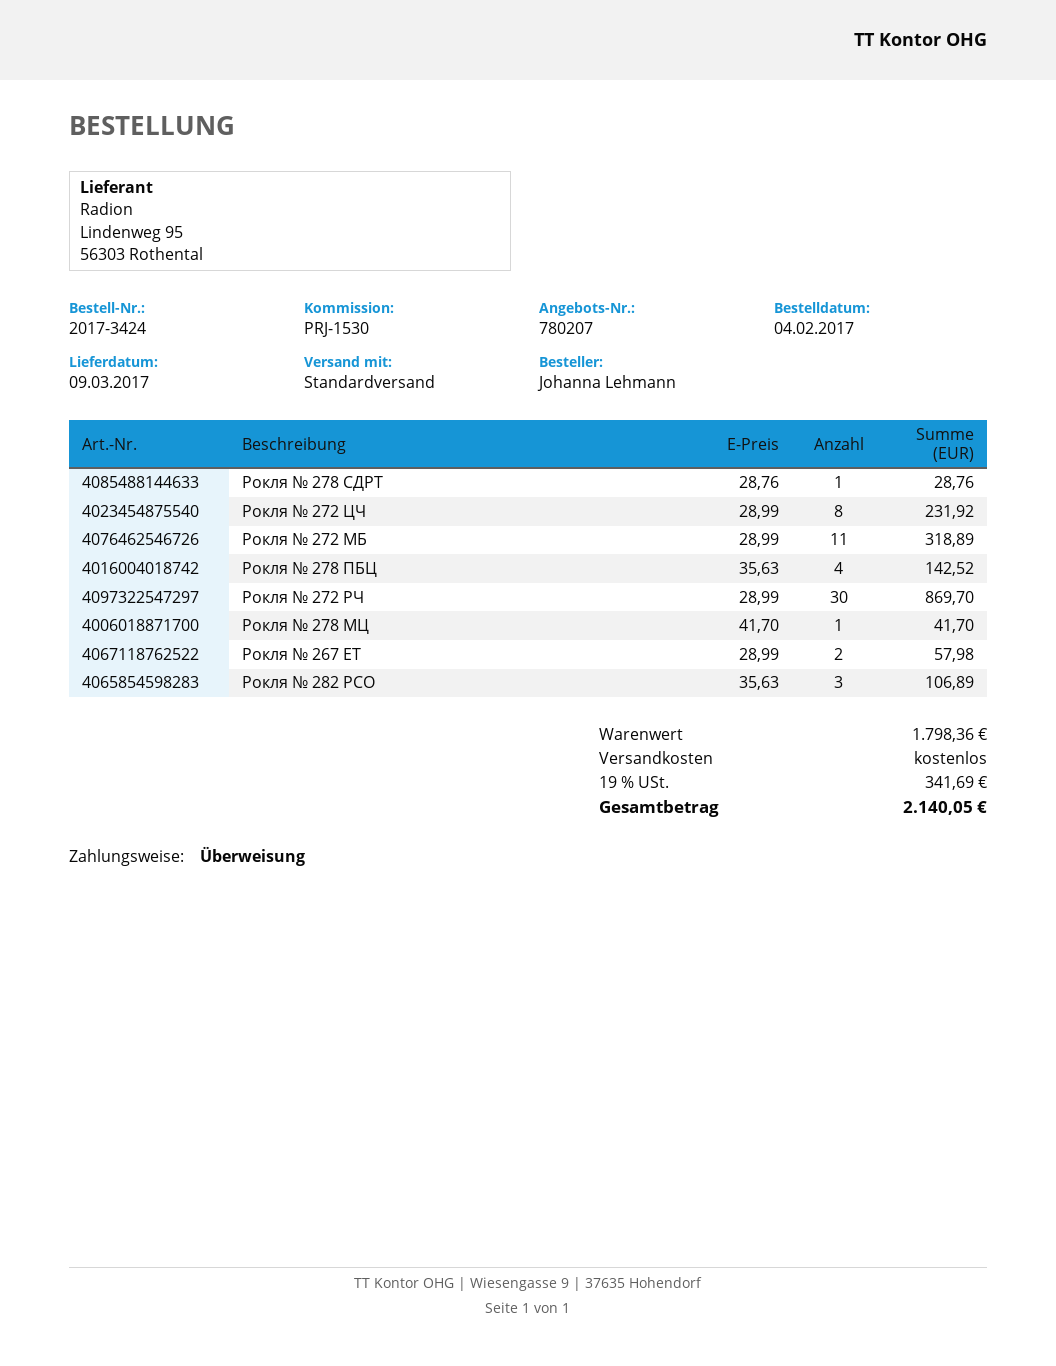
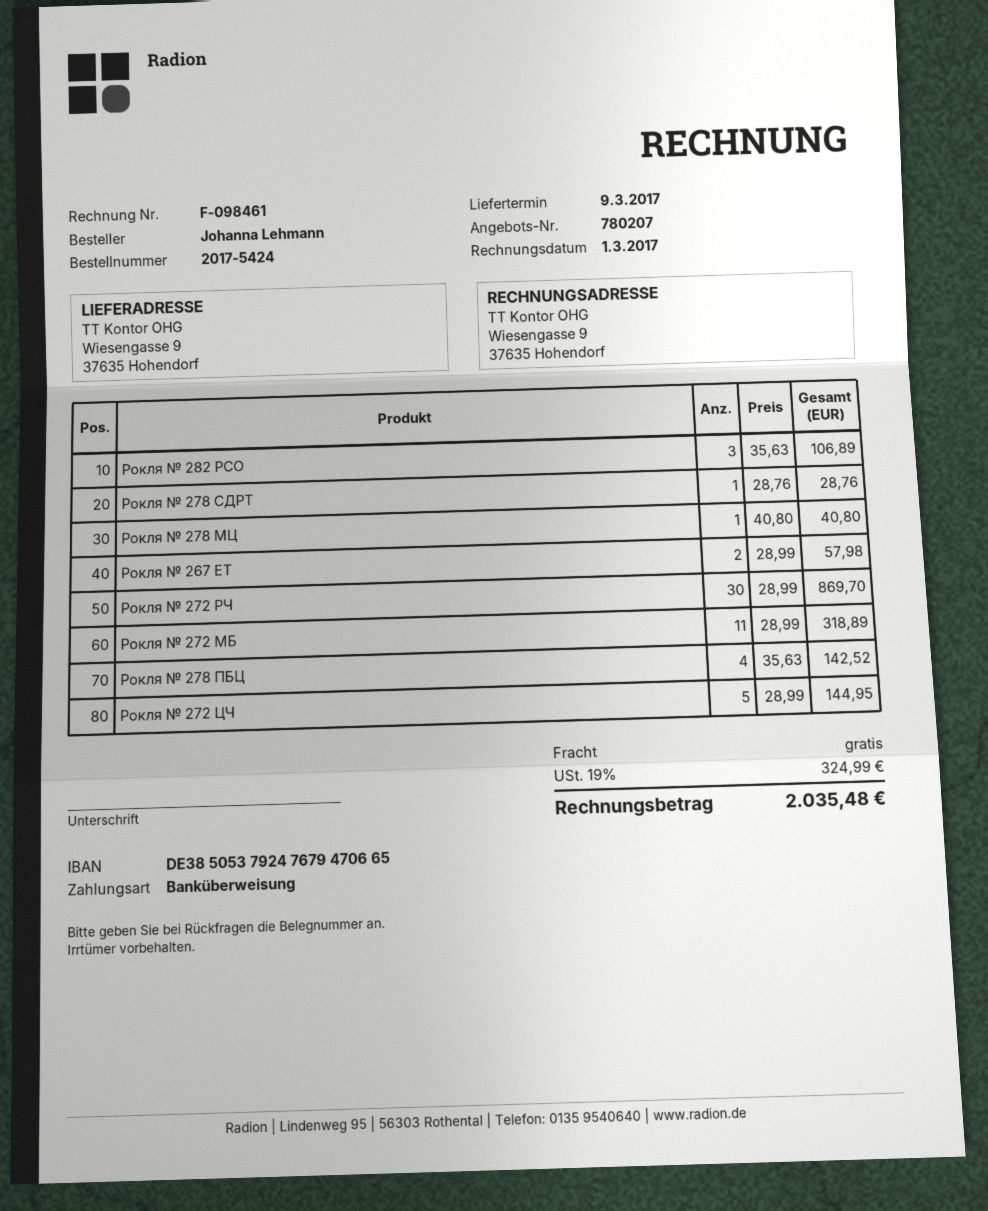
order number: 2017-3424 -> 2017-5424
Рокля № 272 ЦЧ: 8 x 28.99 = 231.92 -> 5 x 28.99 = 144.95
Рокля № 278 МЦ: 1 x 41.70 = 41.70 -> 1 x 40.80 = 40.80
tax: 19% = 341.69 -> 19% = 324.99
total: 2140.05 -> 2035.48

